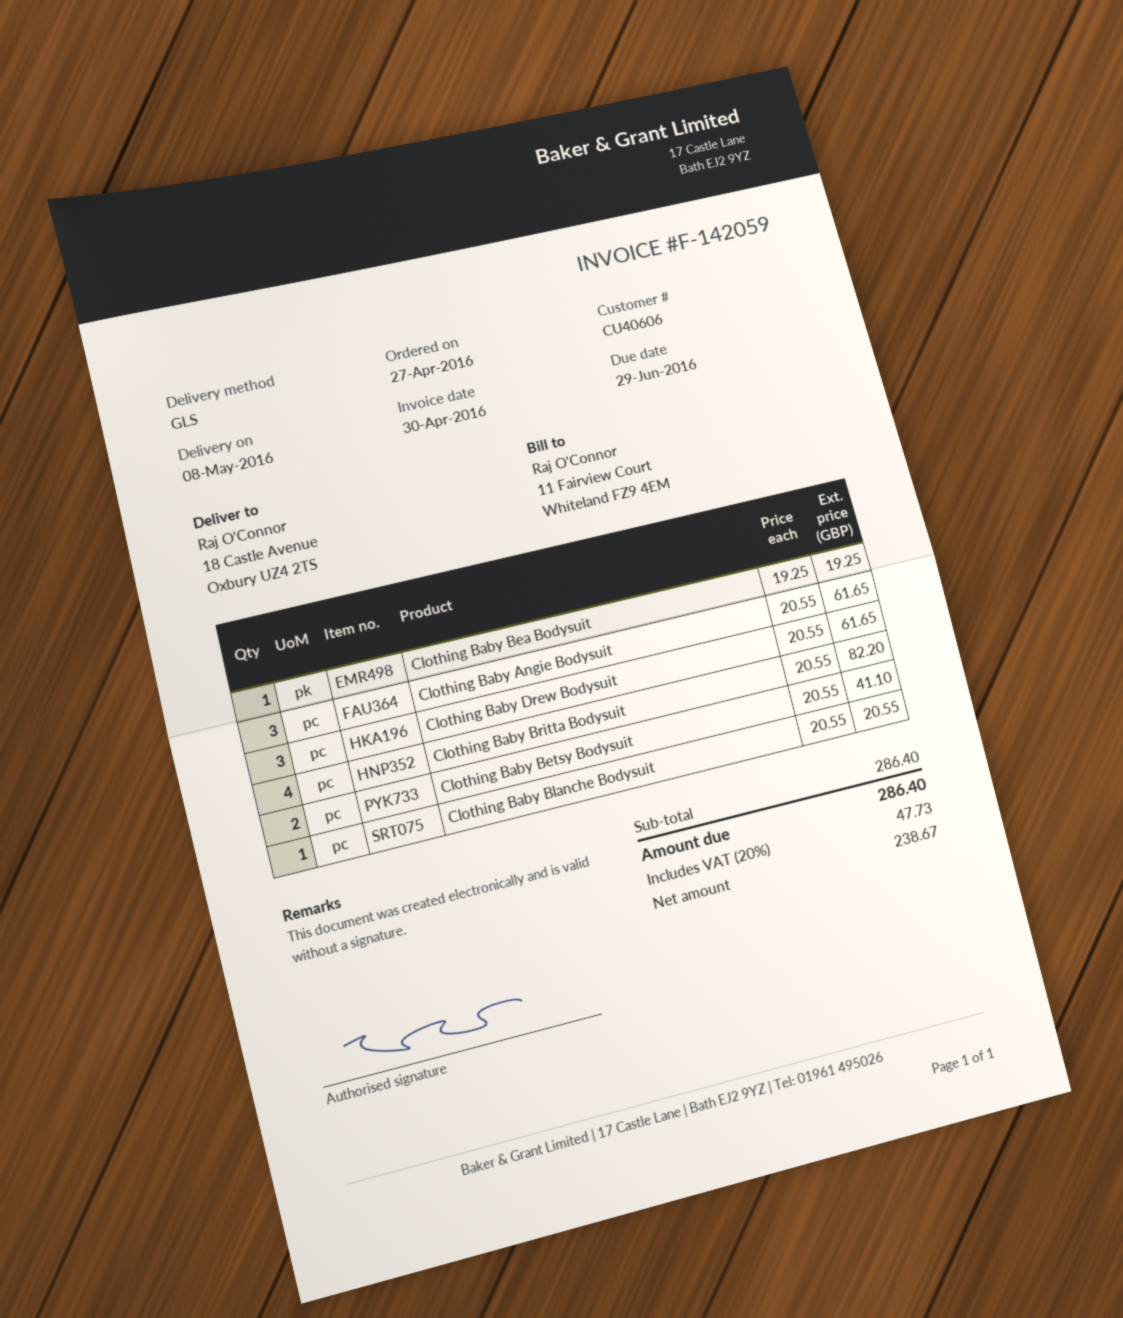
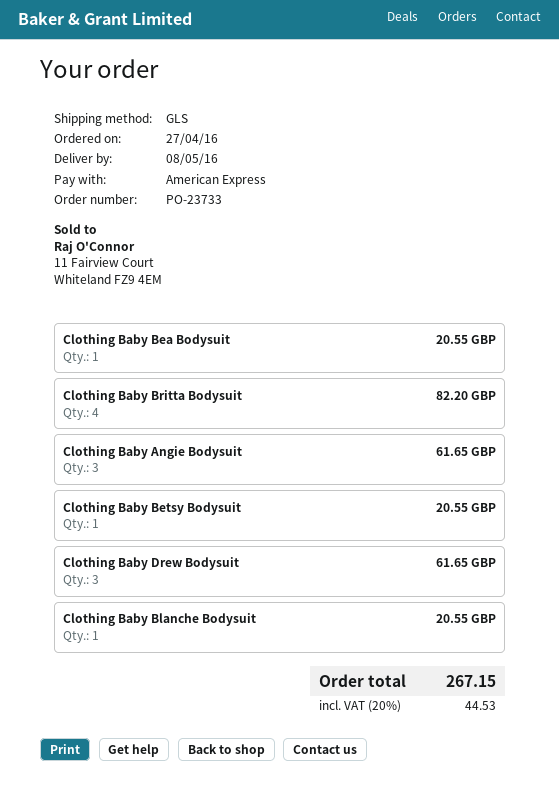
Clothing Baby Bea Bodysuit: 1 for 19.25 -> 1 for 20.55
Clothing Baby Betsy Bodysuit: 2 for 41.10 -> 1 for 20.55
tax: 20% = 47.73 -> 20% = 44.53
total: 286.40 -> 267.15

